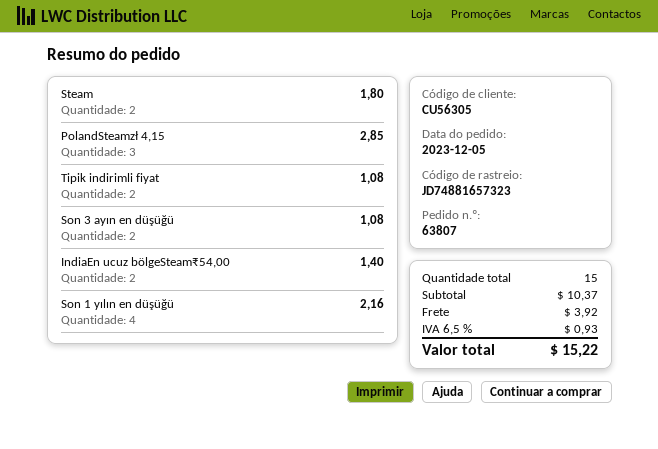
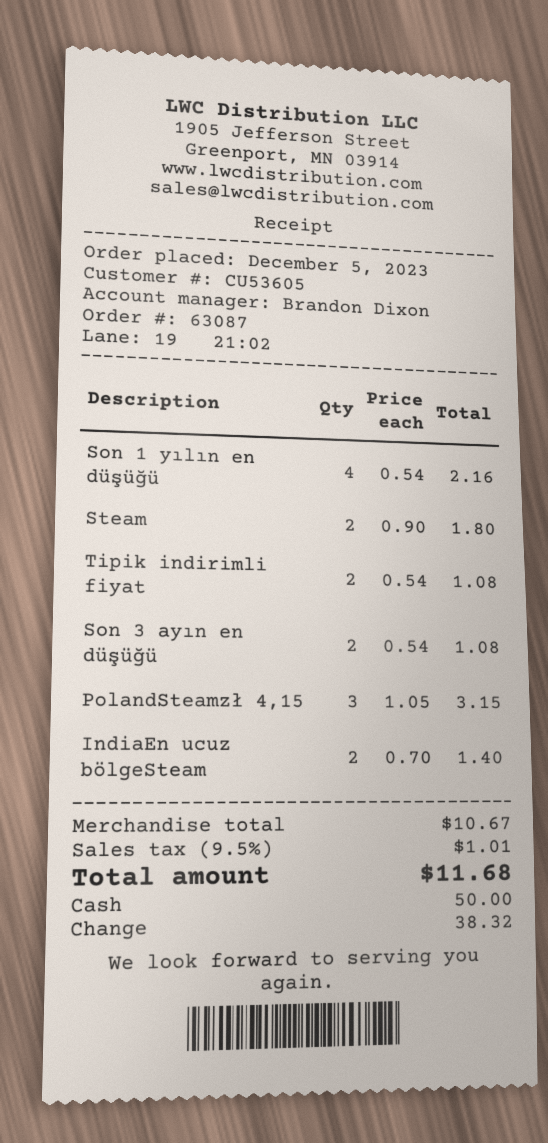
order number: 63807 -> 63087
customer number: CU56305 -> CU53605
PolandSteamzł 4,15: 3 for 2.85 -> 3 for 3.15
subtotal: 10.37 -> 10.67
shipping: 3.92 -> none
tax: 6.5% = 0.93 -> 9.5% = 1.01
total: 15.22 -> 11.68

